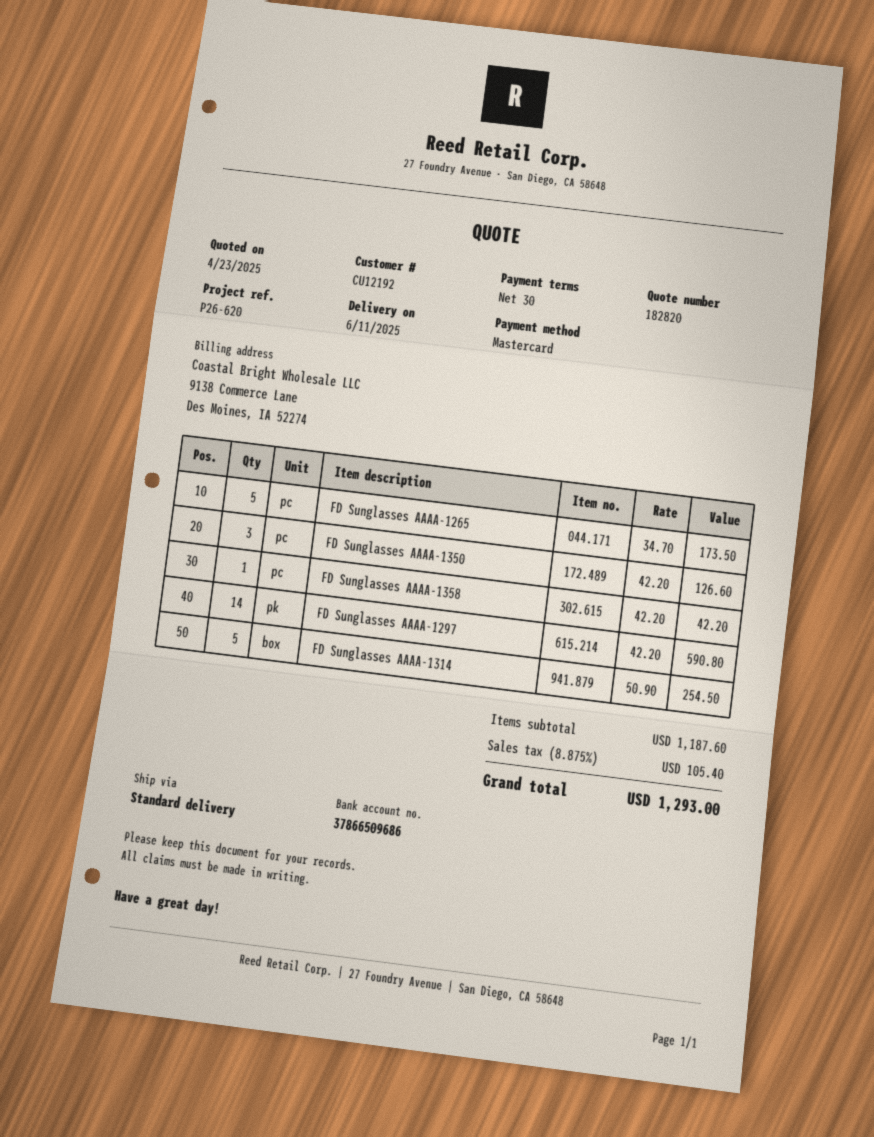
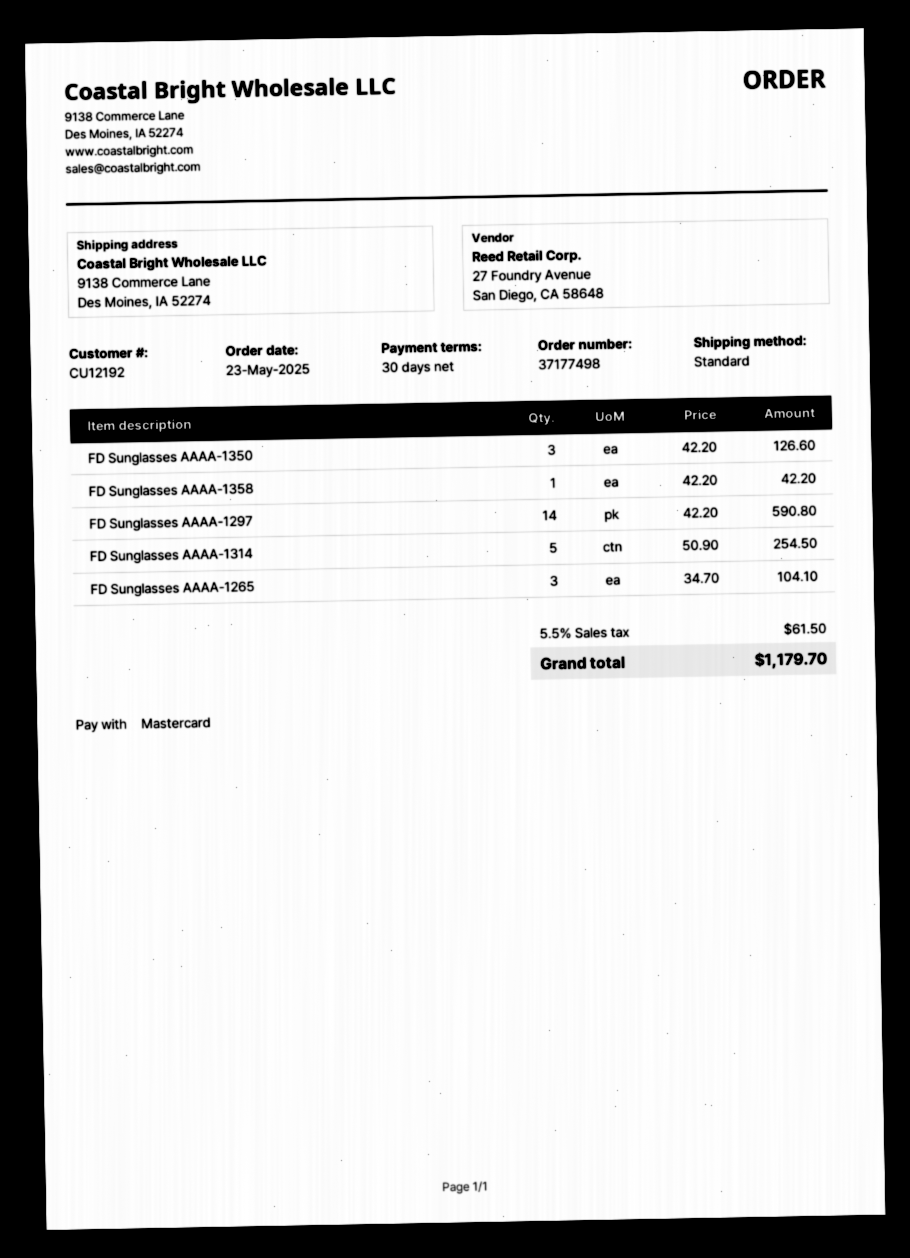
FD Sunglasses AAAA-1265: 5 x 34.70 = 173.50 -> 3 x 34.70 = 104.10
tax: 8.875% = 105.40 -> 5.5% = 61.50
total: 1293.00 -> 1179.70

